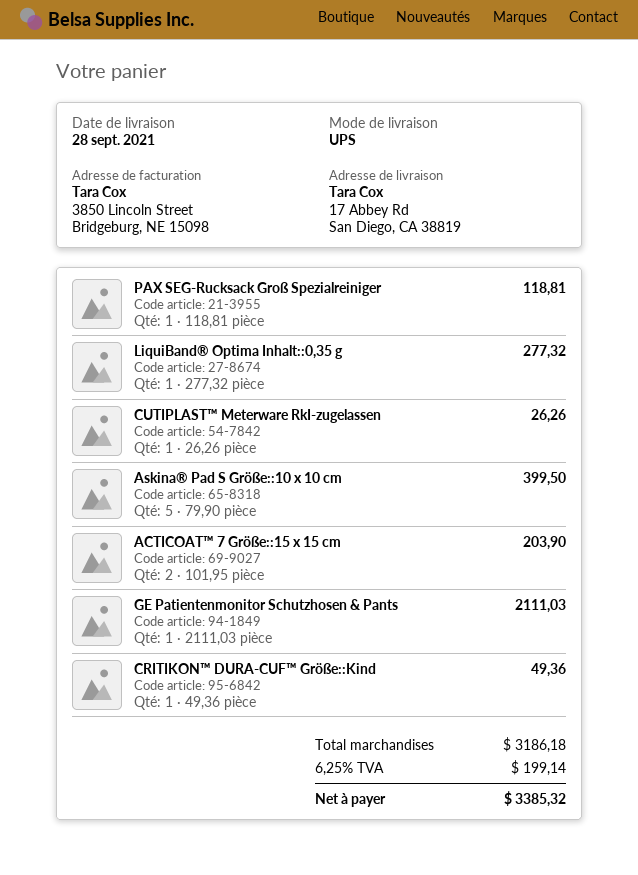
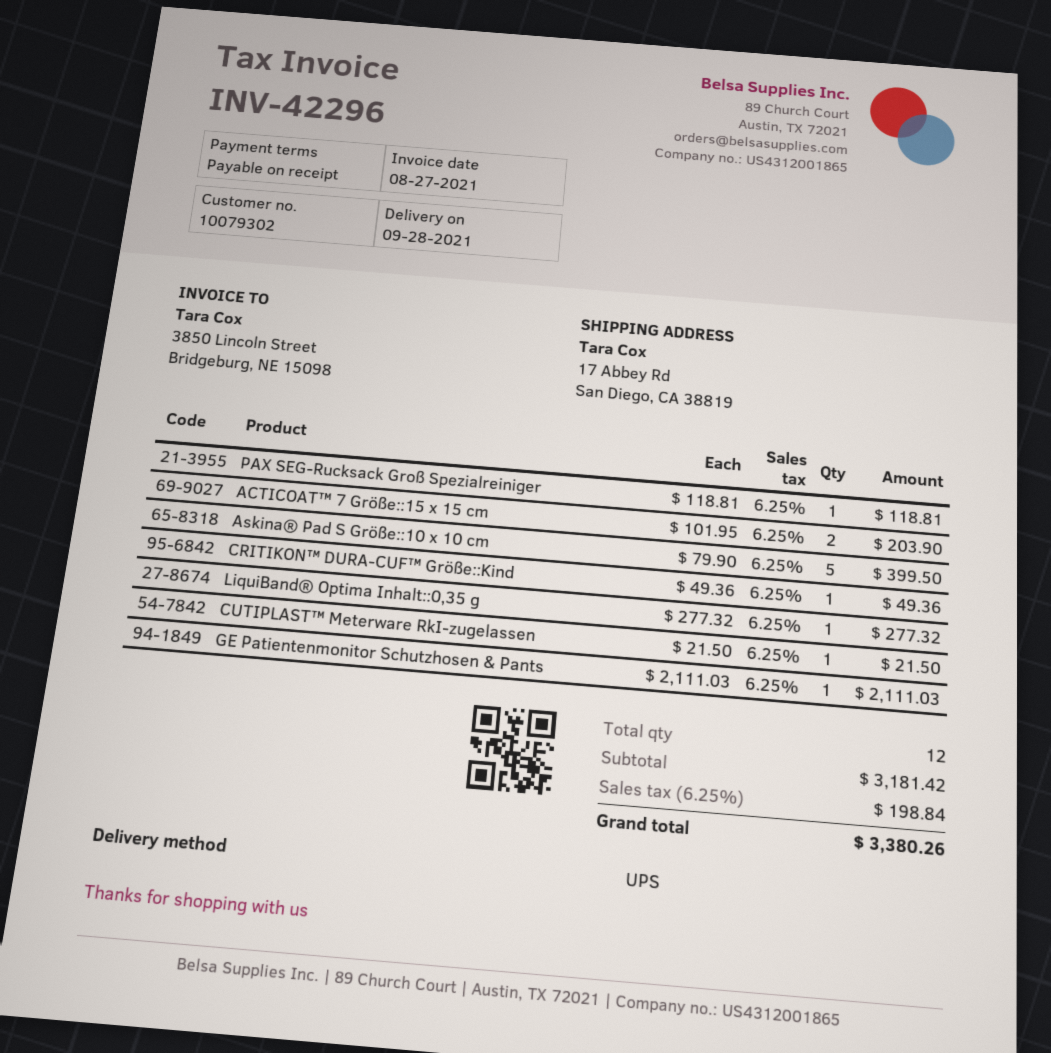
CUTIPLAST™ Meterware RkI-zugelassen: 1 x 26.26 = 26.26 -> 1 x 21.50 = 21.50
subtotal: 3186.18 -> 3181.42
tax: 6.25% = 199.14 -> 6.25% = 198.84
total: 3385.32 -> 3380.26

